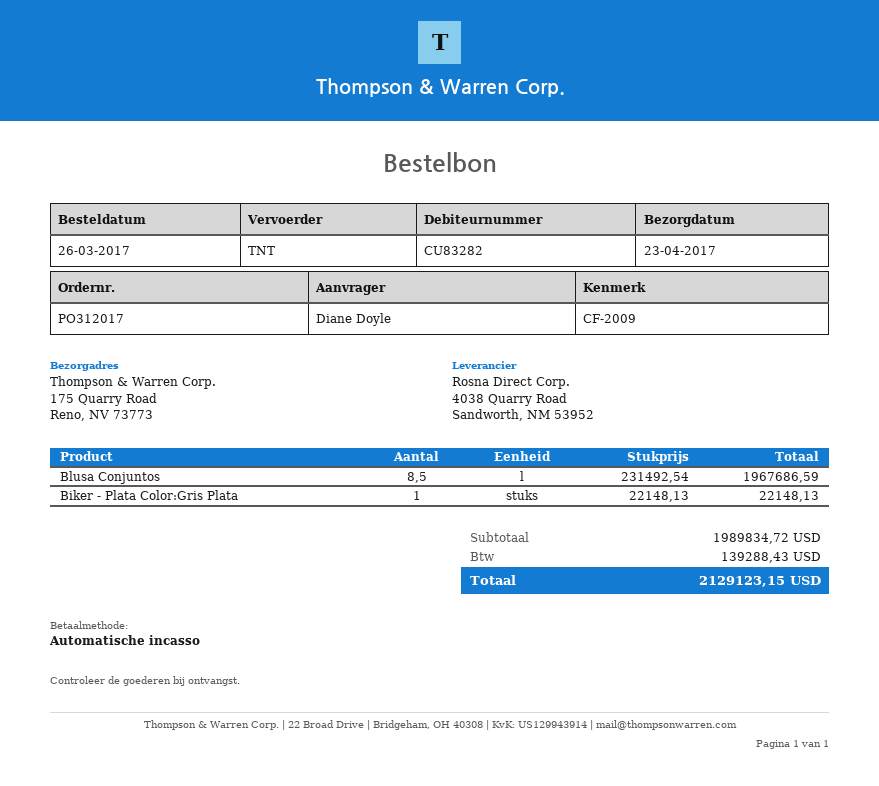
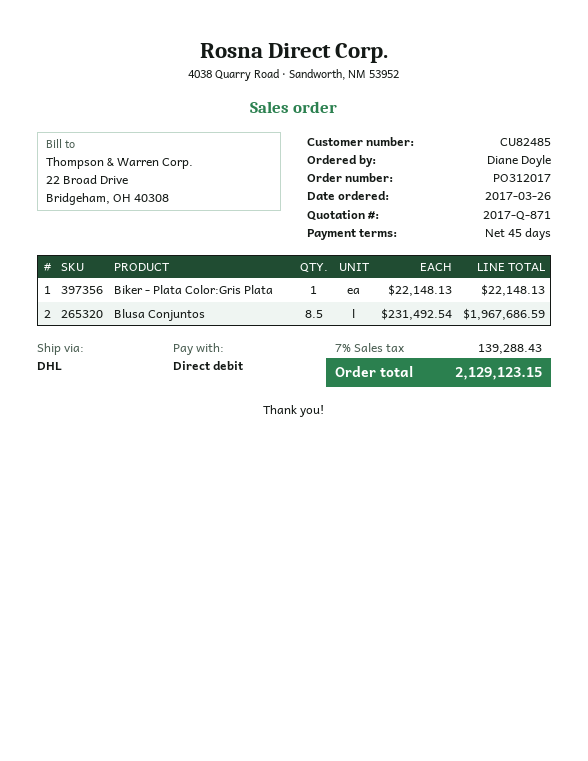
customer number: CU83282 -> CU82485
shipping method: TNT -> DHL

